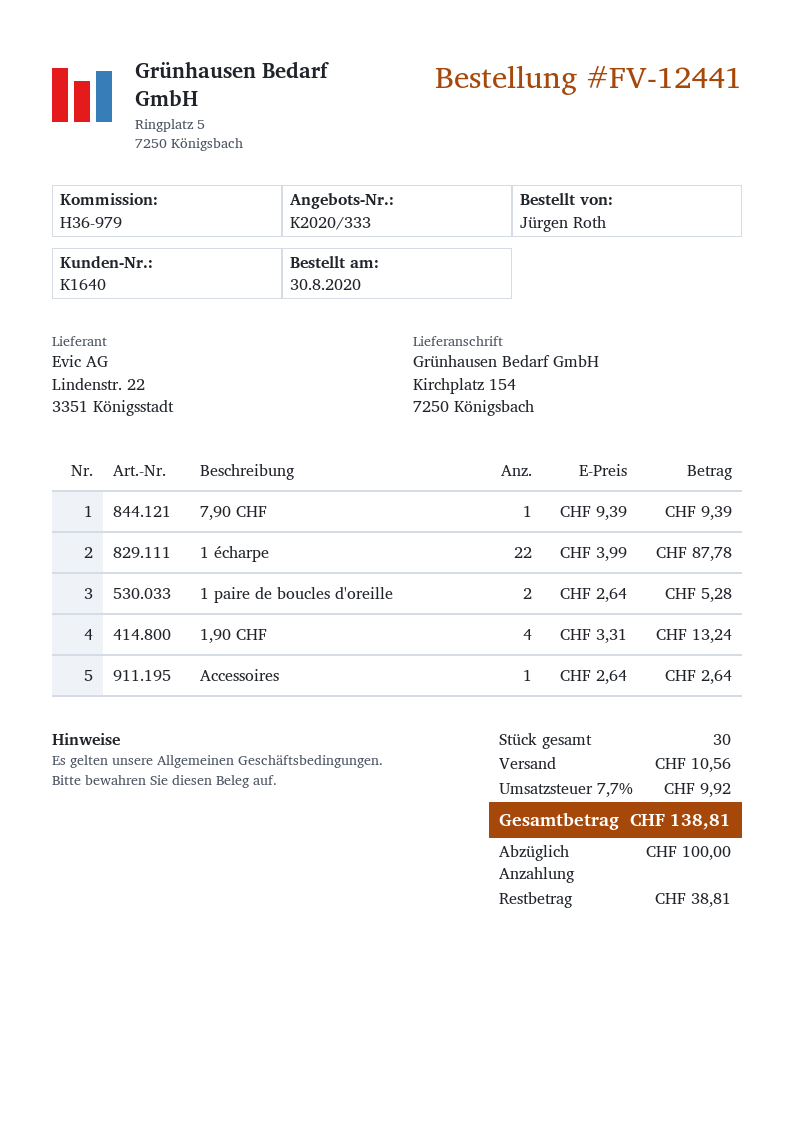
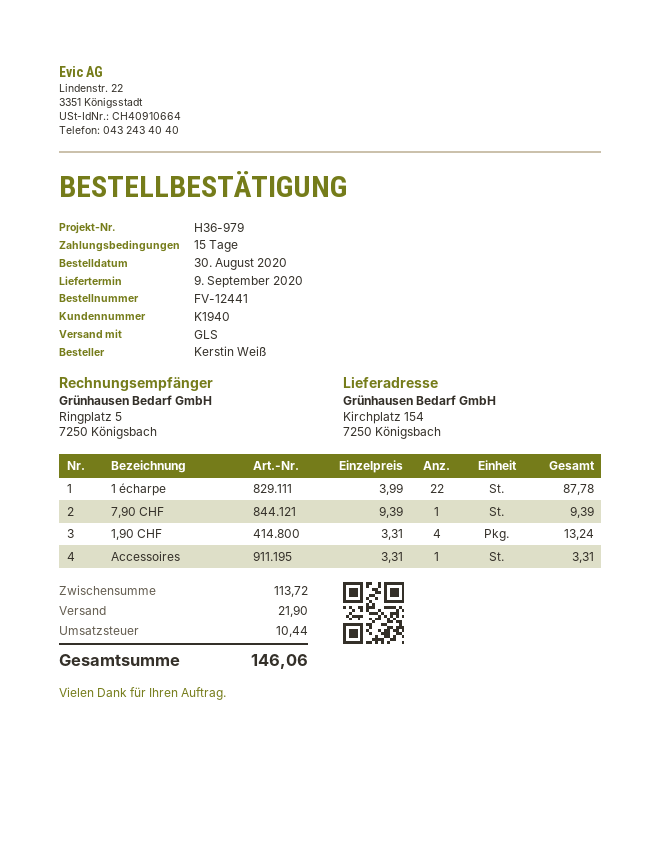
customer number: K1640 -> K1940
ordered by: Jürgen Roth -> Kerstin Weiß
1 paire de boucles d'oreille: 2 x 2.64 = 5.28 -> none
Accessoires: 1 x 2.64 = 2.64 -> 1 x 3.31 = 3.31
shipping: 10.56 -> 21.90
tax: 9.92 -> 10.44
total: 138.81 -> 146.06

